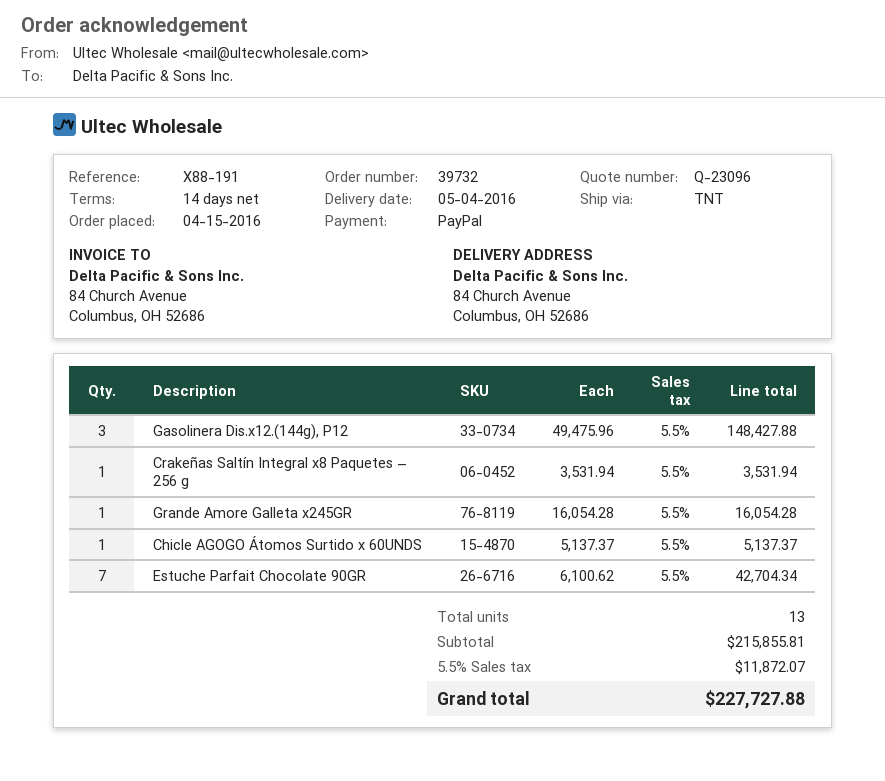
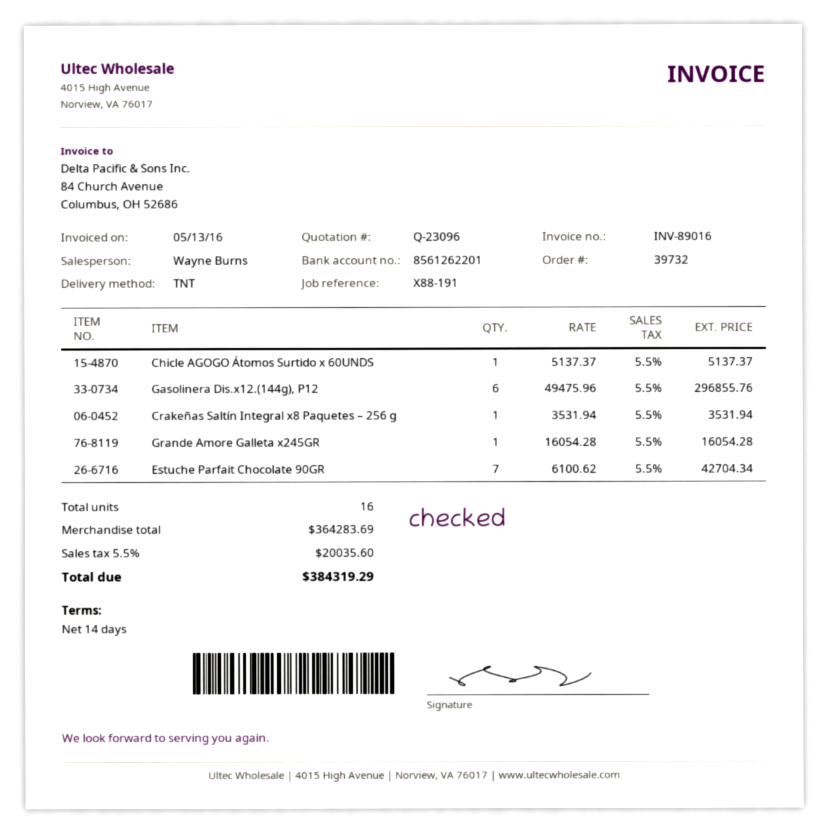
Gasolinera Dis.x12.(144g), P12: 3 x 49475.96 = 148427.88 -> 6 x 49475.96 = 296855.76
total quantity: 13 -> 16
subtotal: 215855.81 -> 364283.69
tax: 5.5% = 11872.07 -> 5.5% = 20035.60
total: 227727.88 -> 384319.29

